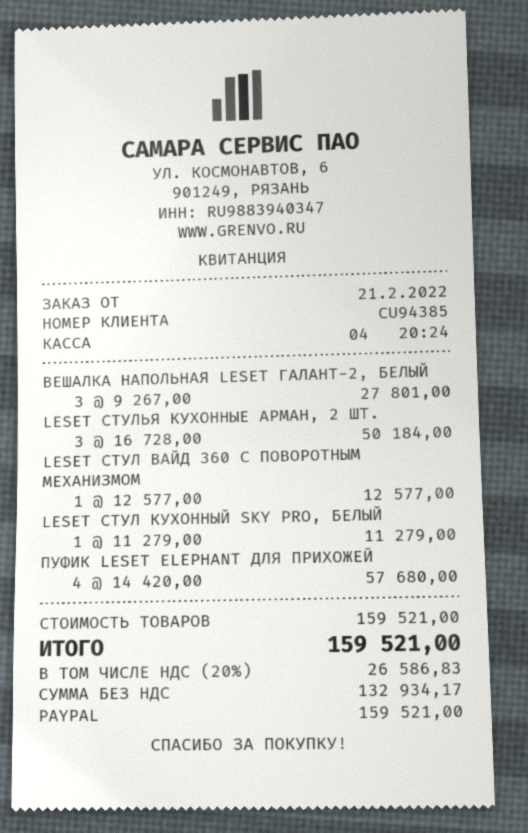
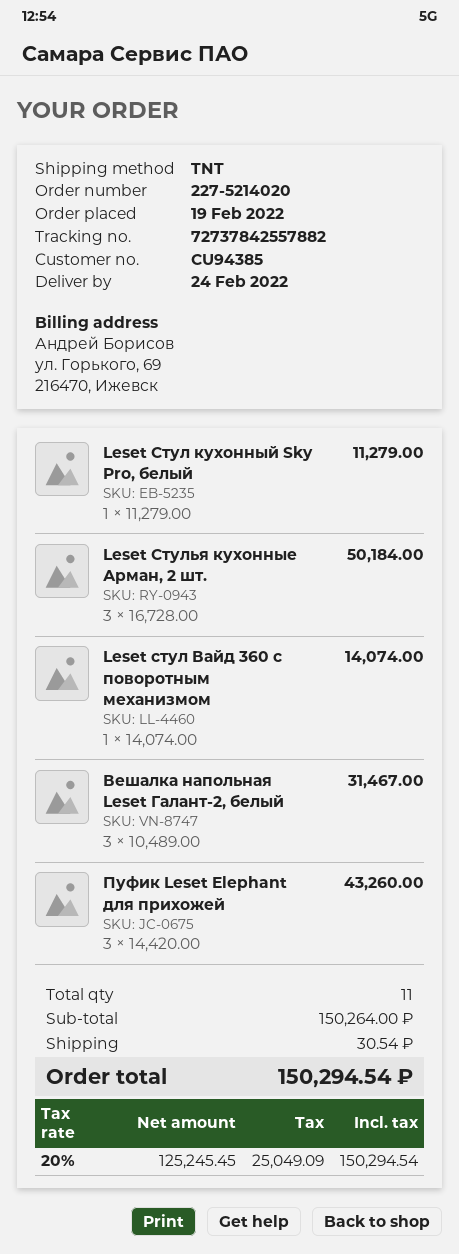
order date: 2022-02-21 -> 2022-02-19
ВЕШАЛКА НАПОЛЬНАЯ LESET ГАЛАНТ-2, БЕЛЫЙ: 3 x 9267.00 = 27801.00 -> 3 x 10489.00 = 31467.00
LESET СТУЛ ВАЙД 360 С ПОВОРОТНЫМ МЕХАНИЗМОМ: 1 x 12577.00 = 12577.00 -> 1 x 14074.00 = 14074.00
ПУФИК LESET ELEPHANT ДЛЯ ПРИХОЖЕЙ: 4 x 14420.00 = 57680.00 -> 3 x 14420.00 = 43260.00
subtotal: 159521.00 -> 150264.00
shipping: none -> 30.54
net: 132934.17 -> 125245.45
tax: 20% = 26586.83 -> 20% = 25049.09
total: 159521.00 -> 150294.54

